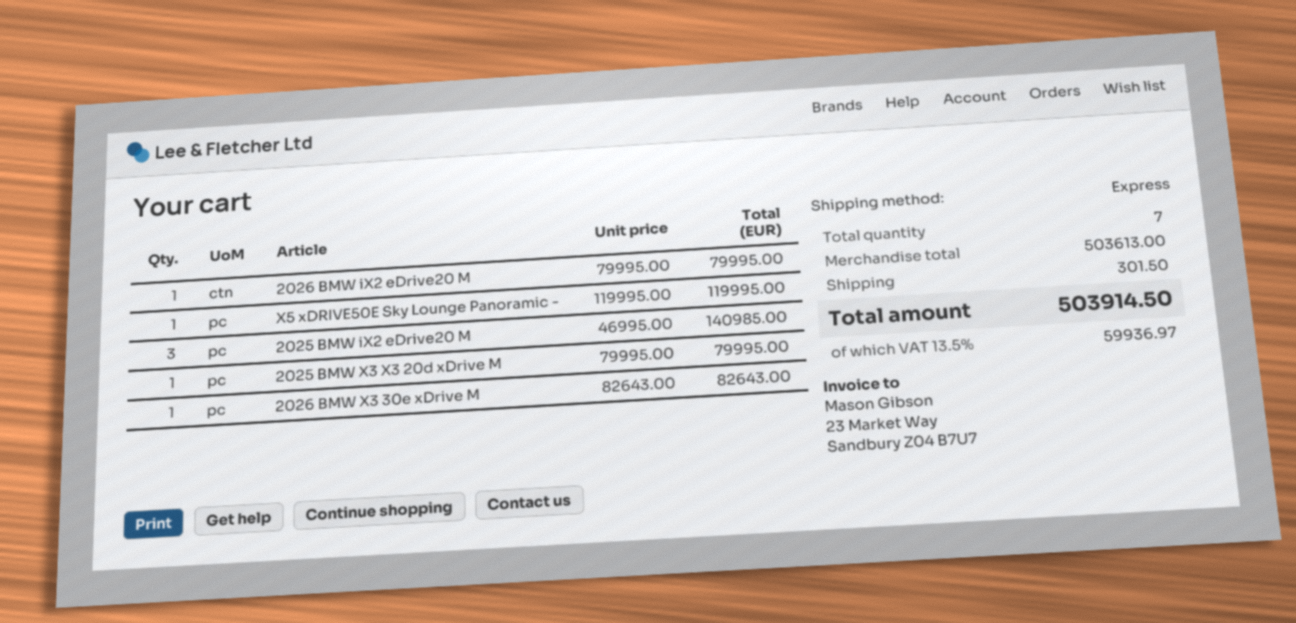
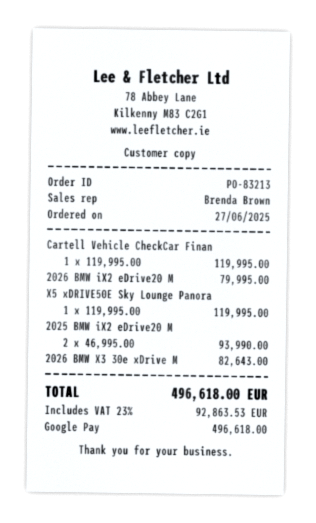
2025 BMW iX2 eDrive20 M: 3 x 46995.00 = 140985.00 -> 2 x 46995.00 = 93990.00
2025 BMW X3 X3 20d xDrive M: 1 x 79995.00 = 79995.00 -> none
Cartell Vehicle CheckCar Finan: none -> 1 x 119995.00 = 119995.00
shipping: 301.50 -> none
tax: 13.5% = 59936.97 -> 23% = 92863.53
total: 503914.50 -> 496618.00

